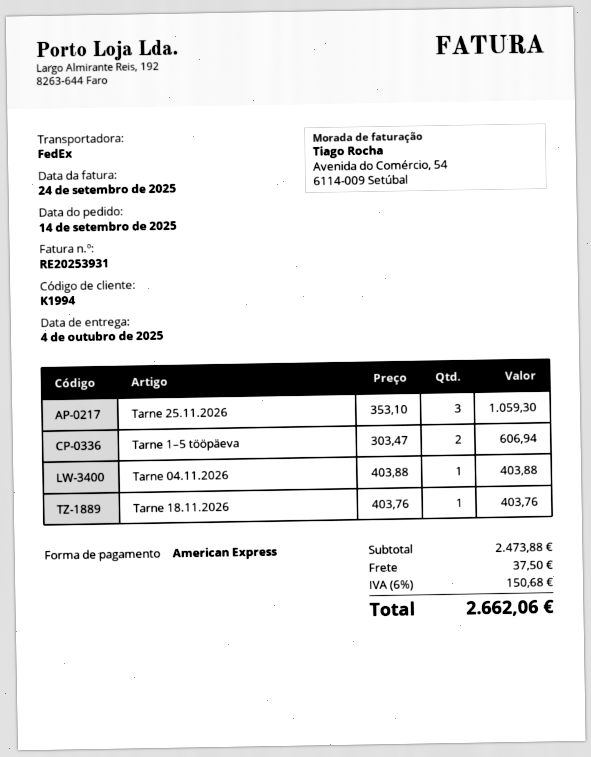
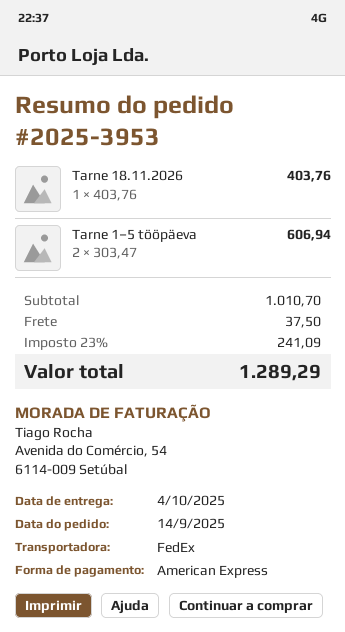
Tarne 25.11.2026: 3 x 353.10 = 1059.30 -> none
Tarne 04.11.2026: 1 x 403.88 = 403.88 -> none
subtotal: 2473.88 -> 1010.70
tax: 6% = 150.68 -> 23% = 241.09
total: 2662.06 -> 1289.29

